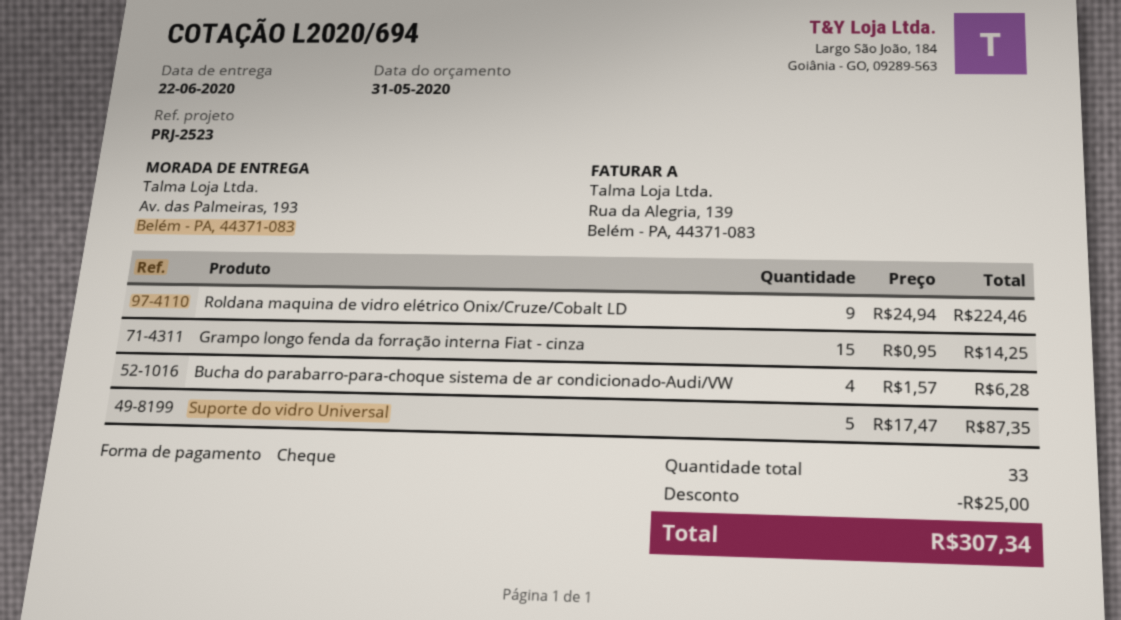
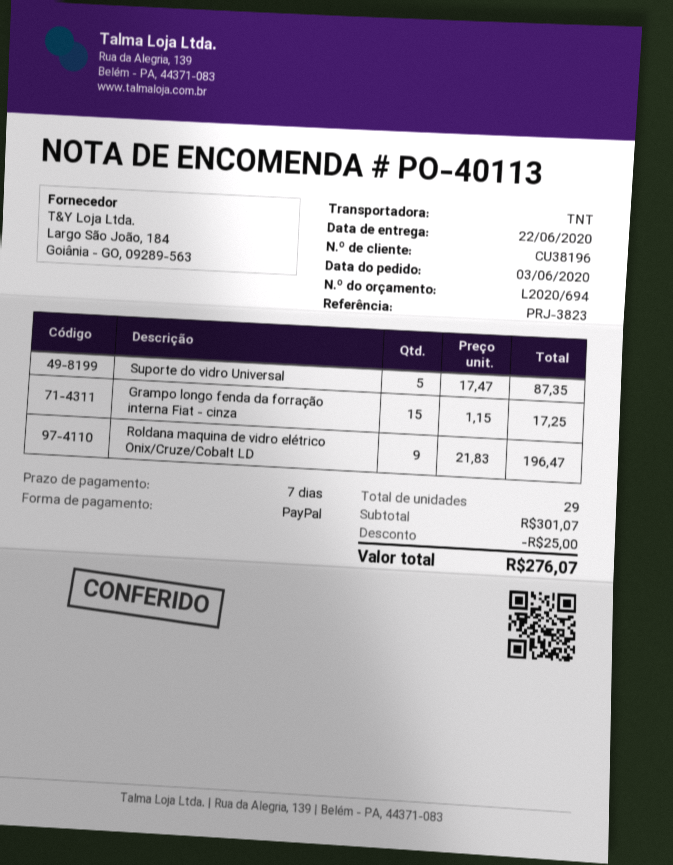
reference: PRJ-2523 -> PRJ-3823
payment method: cheque -> PayPal
Roldana maquina de vidro elétrico Onix/Cruze/Cobalt LD: 9 x 24.94 = 224.46 -> 9 x 21.83 = 196.47
Grampo longo fenda da forração interna Fiat - cinza: 15 x 0.95 = 14.25 -> 15 x 1.15 = 17.25
Bucha do parabarro-para-choque sistema de ar condicionado-Audi/VW: 4 x 1.57 = 6.28 -> none
total quantity: 33 -> 29
total: 307.34 -> 276.07

